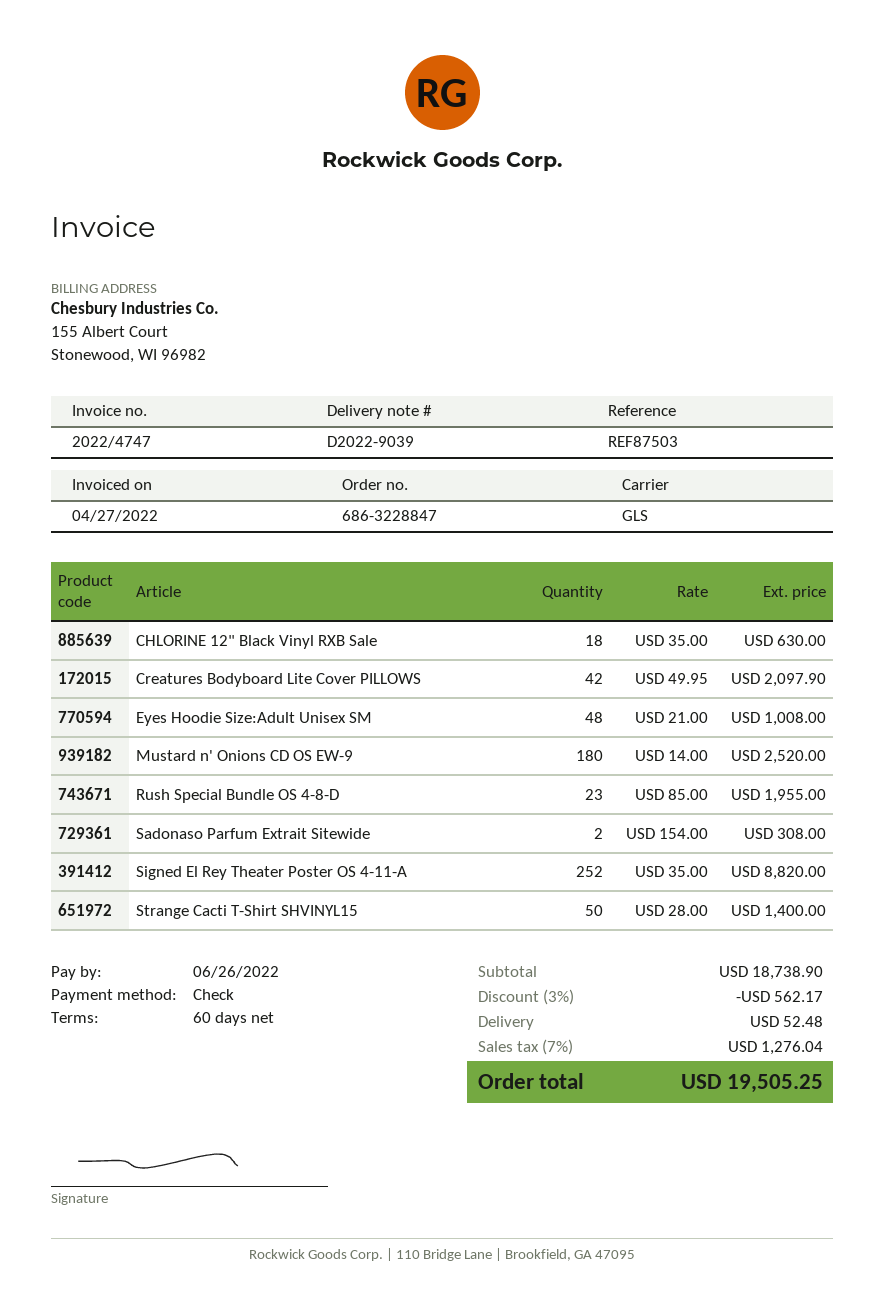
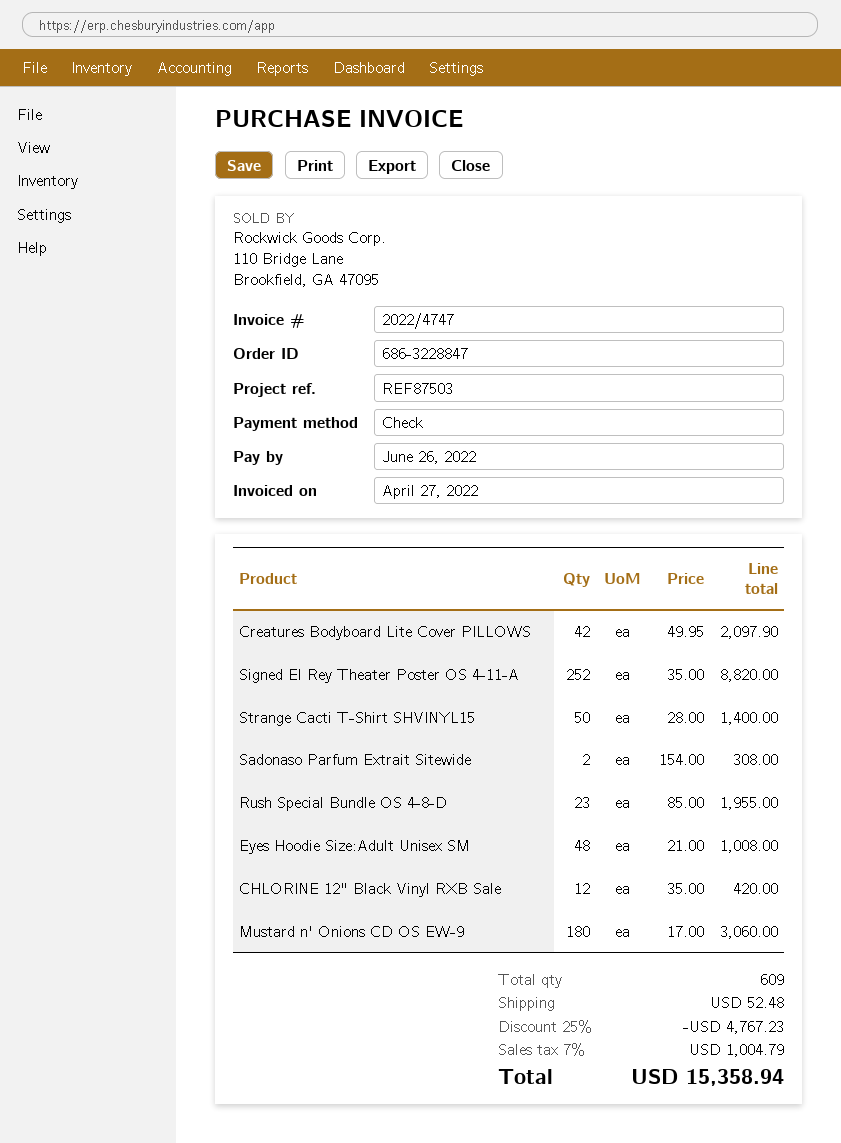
CHLORINE 12" Black Vinyl RXB Sale: 18 x 35.00 = 630.00 -> 12 x 35.00 = 420.00
Mustard n' Onions CD OS EW-9: 180 x 14.00 = 2520.00 -> 180 x 17.00 = 3060.00
discount: 3% = 562.17 -> 25% = 4767.23
tax: 7% = 1276.04 -> 7% = 1004.79
total: 19505.25 -> 15358.94

